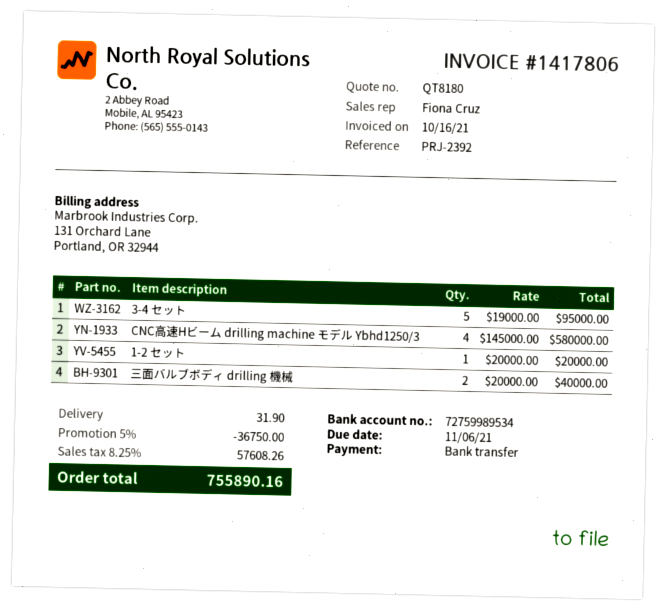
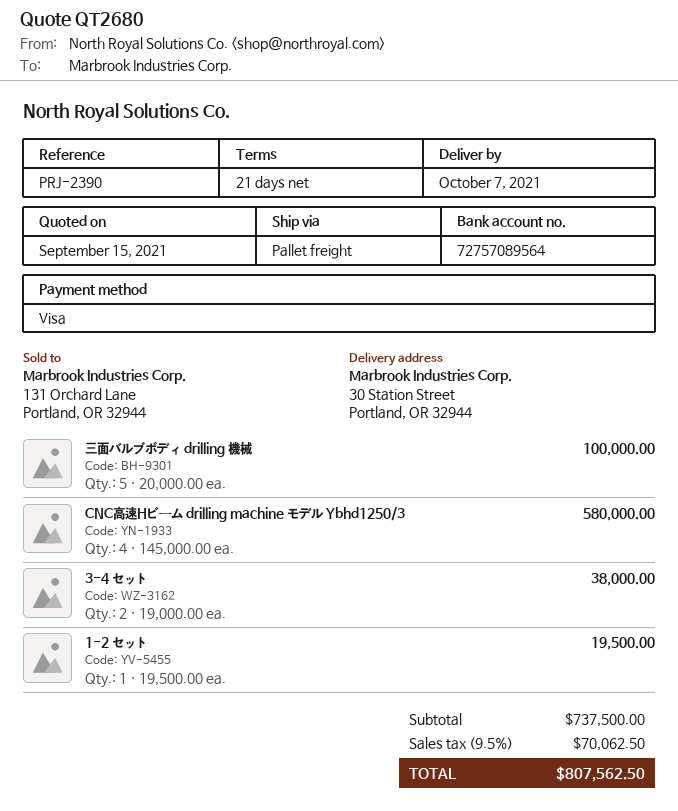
quote number: QT8180 -> QT2680
reference: PRJ-2392 -> PRJ-2390
payment method: bank transfer -> Visa
bank account: 72759989534 -> 72757089564
3-4 セット: 5 x 19000.00 = 95000.00 -> 2 x 19000.00 = 38000.00
1-2 セット: 1 x 20000.00 = 20000.00 -> 1 x 19500.00 = 19500.00
三面バルブボディ drilling 機械: 2 x 20000.00 = 40000.00 -> 5 x 20000.00 = 100000.00
discount: 5% = 36750.00 -> none
shipping: 31.90 -> none
tax: 8.25% = 57608.26 -> 9.5% = 70062.50
total: 755890.16 -> 807562.50

